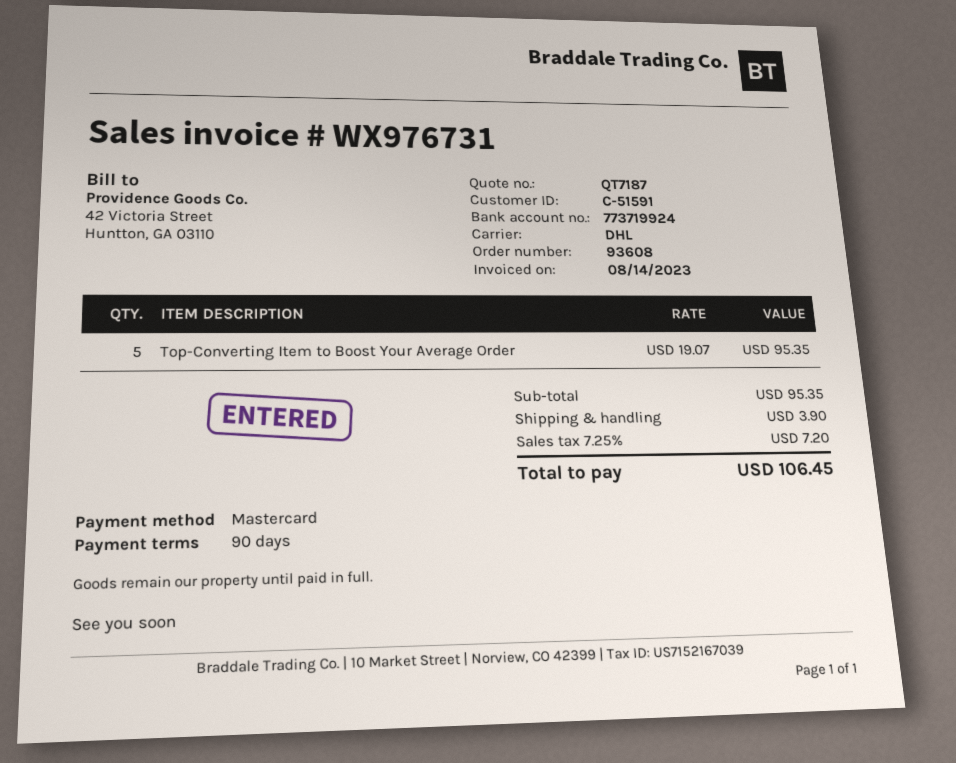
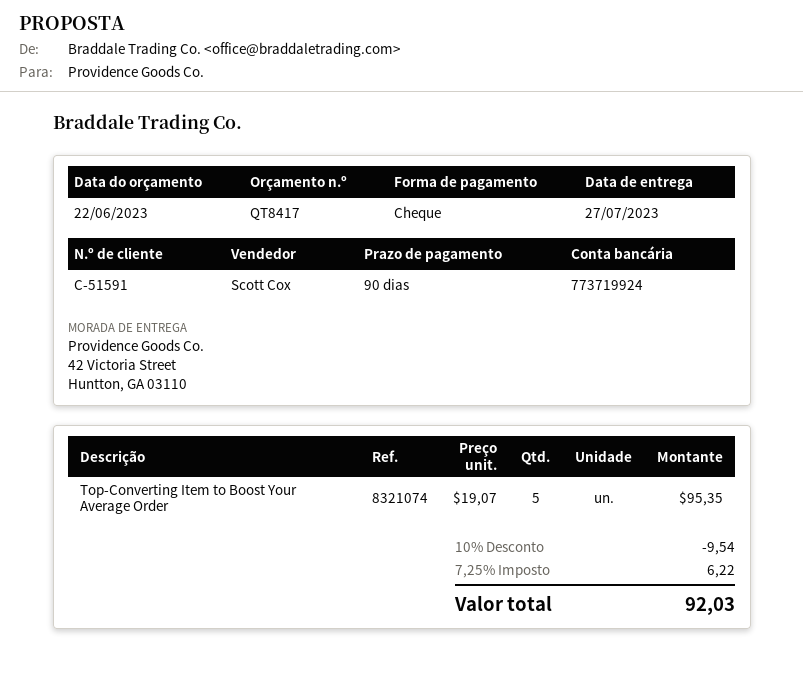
quote number: QT7187 -> QT8417
payment method: Mastercard -> cheque
discount: none -> 10% = 9.54
shipping: 3.90 -> none
tax: 7.25% = 7.20 -> 7.25% = 6.22
total: 106.45 -> 92.03

